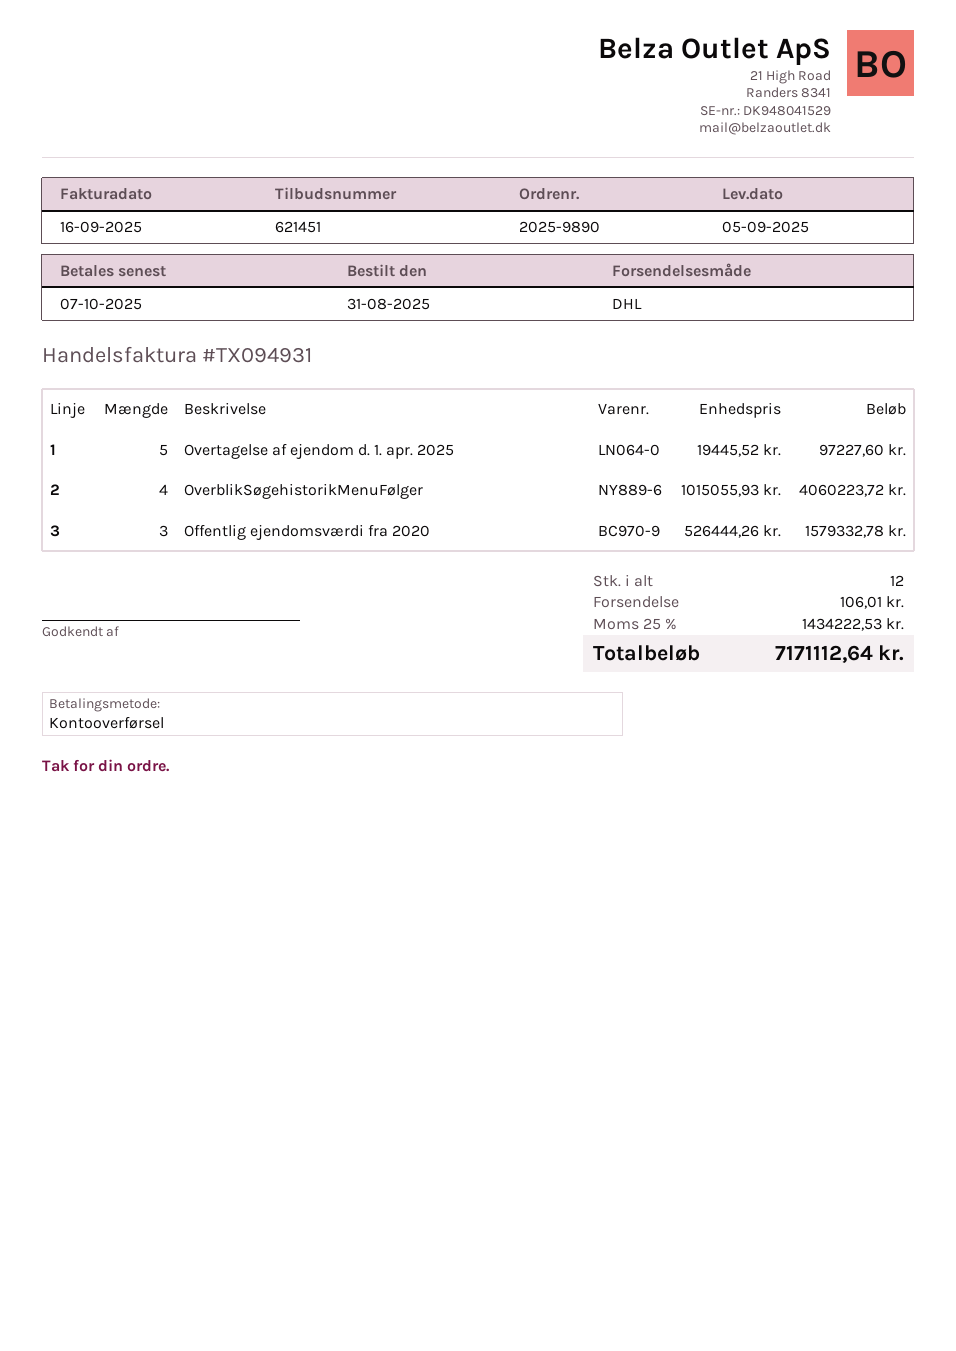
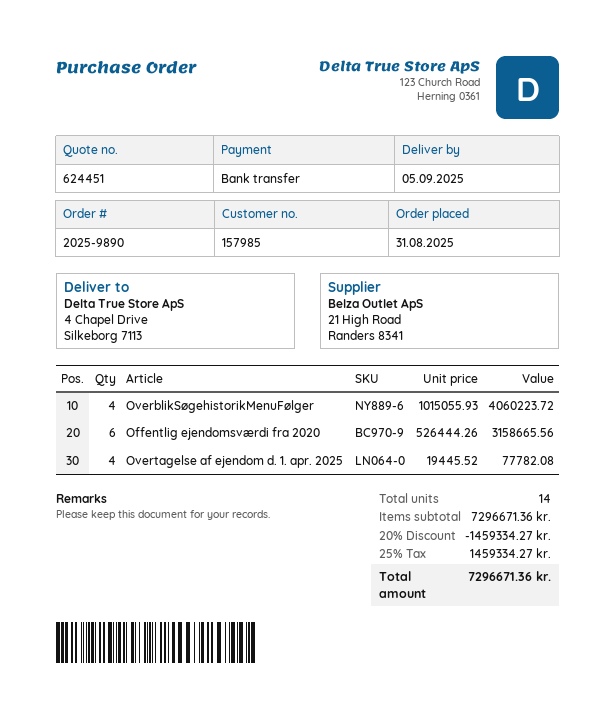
quote number: 621451 -> 624451
Overtagelse af ejendom d. 1. apr. 2025: 5 x 19445.52 = 97227.60 -> 4 x 19445.52 = 77782.08
Offentlig ejendomsværdi fra 2020: 3 x 526444.26 = 1579332.78 -> 6 x 526444.26 = 3158665.56
total quantity: 12 -> 14
discount: none -> 20% = 1459334.27
shipping: 106.01 -> none
tax: 25% = 1434222.53 -> 25% = 1459334.27
total: 7171112.64 -> 7296671.36

